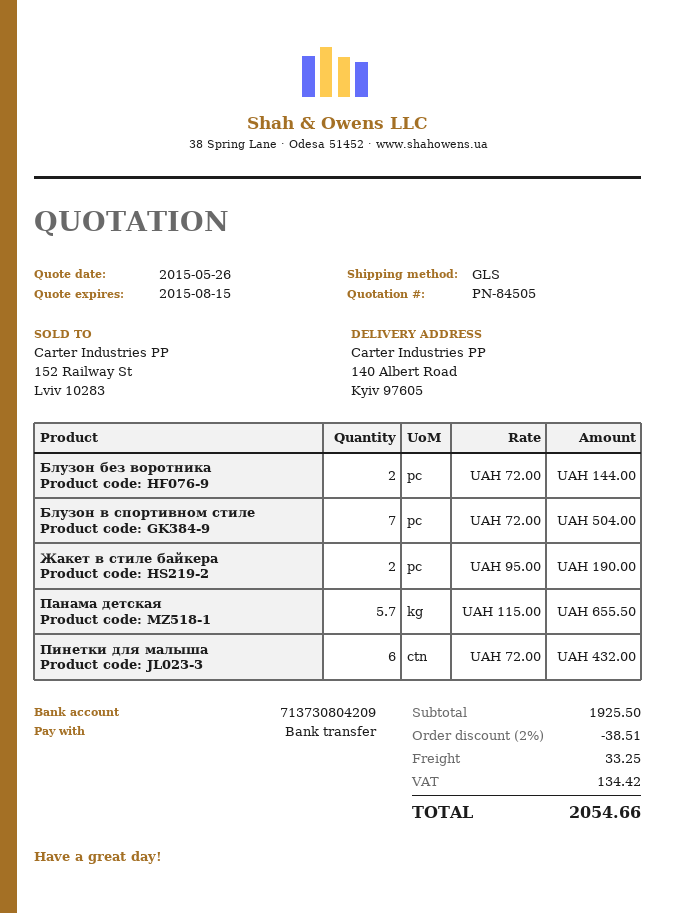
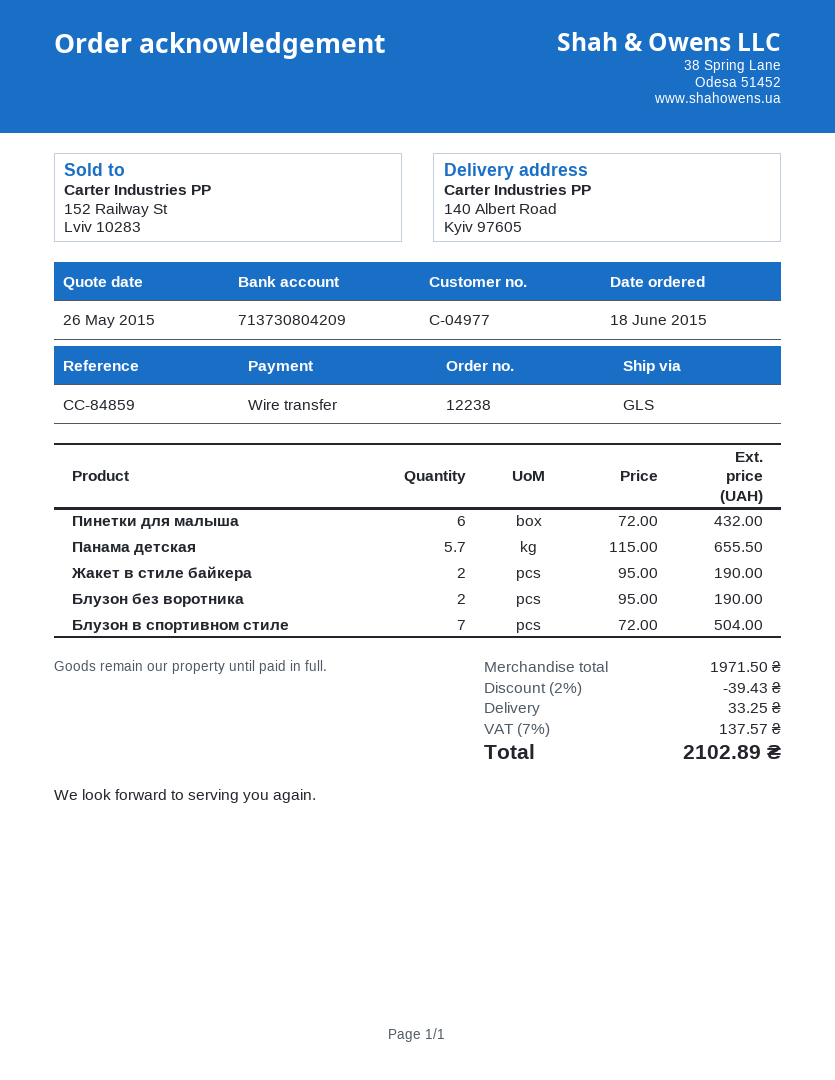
Блузон без воротника: 2 x 72.00 = 144.00 -> 2 x 95.00 = 190.00
subtotal: 1925.50 -> 1971.50
discount: 2% = 38.51 -> 2% = 39.43
tax: 134.42 -> 137.57
total: 2054.66 -> 2102.89

